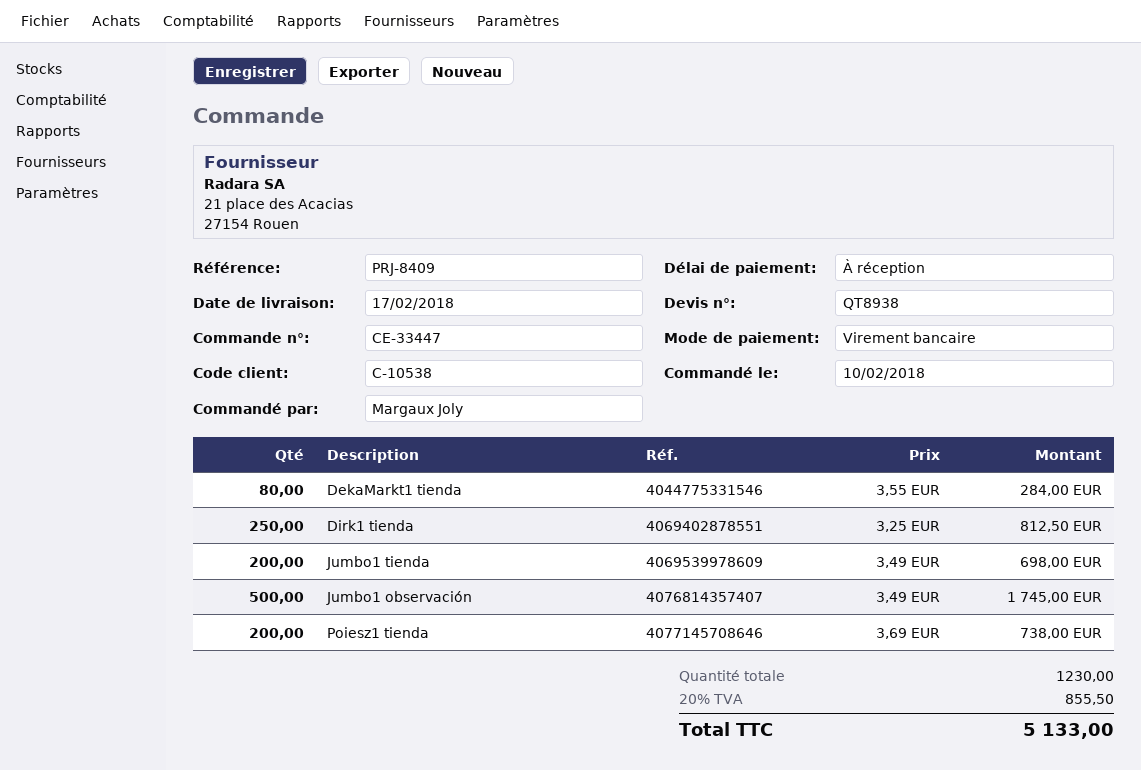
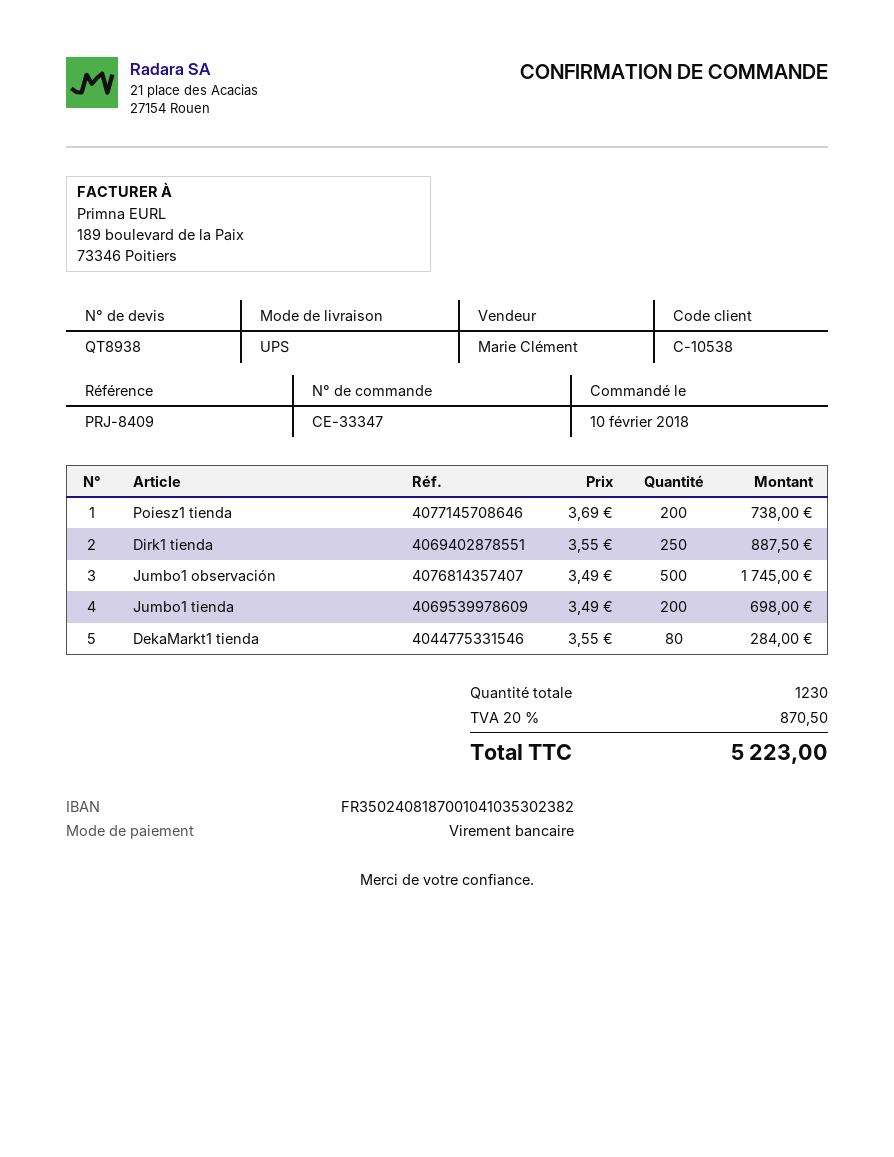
order number: CE-33447 -> CE-33347
Dirk1 tienda: 250 x 3.25 = 812.50 -> 250 x 3.55 = 887.50
tax: 20% = 855.50 -> 20% = 870.50
total: 5133.00 -> 5223.00

